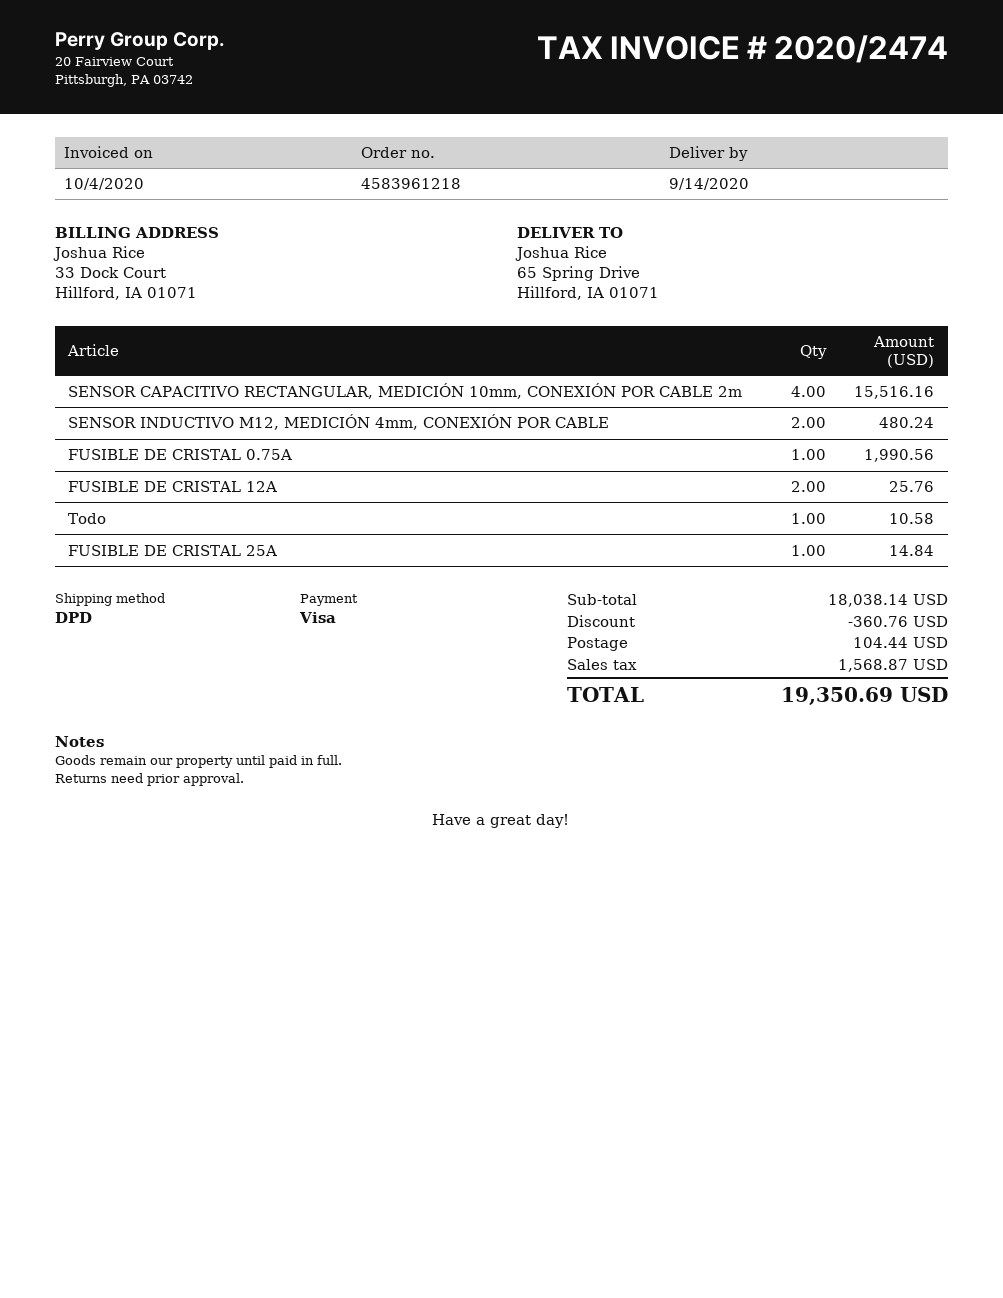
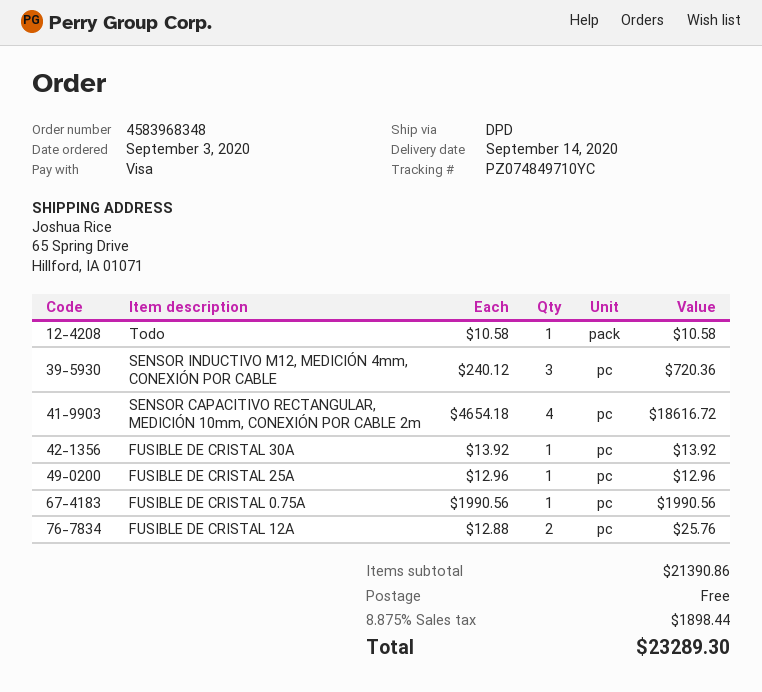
order number: 4583961218 -> 4583968348
SENSOR CAPACITIVO RECTANGULAR, MEDICIÓN 10mm, CONEXIÓN POR CABLE 2m: 4 for 15516.16 -> 4 for 18616.72
SENSOR INDUCTIVO M12, MEDICIÓN 4mm, CONEXIÓN POR CABLE: 2 for 480.24 -> 3 for 720.36
FUSIBLE DE CRISTAL 25A: 1 for 14.84 -> 1 for 12.96
FUSIBLE DE CRISTAL 30A: none -> 1 for 13.92
subtotal: 18038.14 -> 21390.86
discount: 360.76 -> none
shipping: 104.44 -> 0.00
tax: 1568.87 -> 1898.44
total: 19350.69 -> 23289.30

